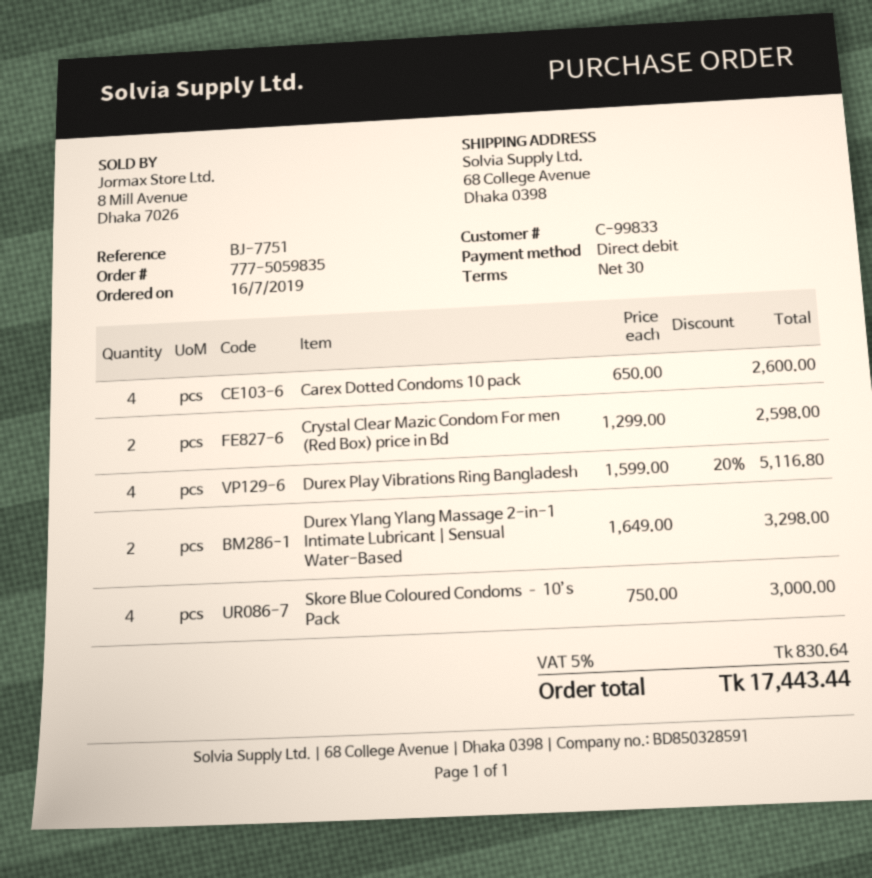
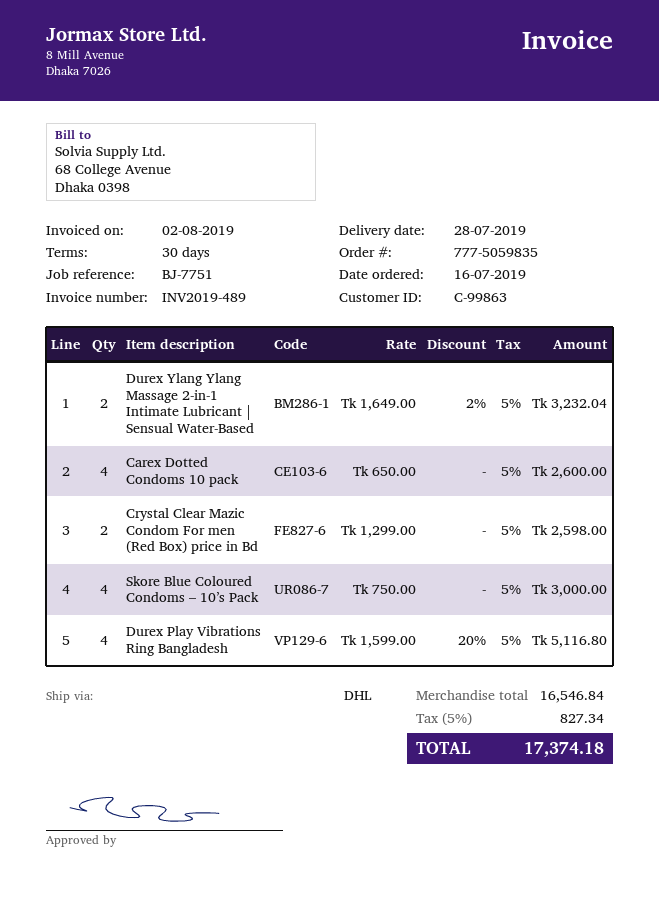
customer number: C-99833 -> C-99863
Durex Ylang Ylang Massage 2-in-1 Intimate Lubricant | Sensual Water-Based: 2 x 1649.00 = 3298.00 -> 2 x 1649.00 - 2% = 3232.04
tax: 5% = 830.64 -> 5% = 827.34
total: 17443.44 -> 17374.18

